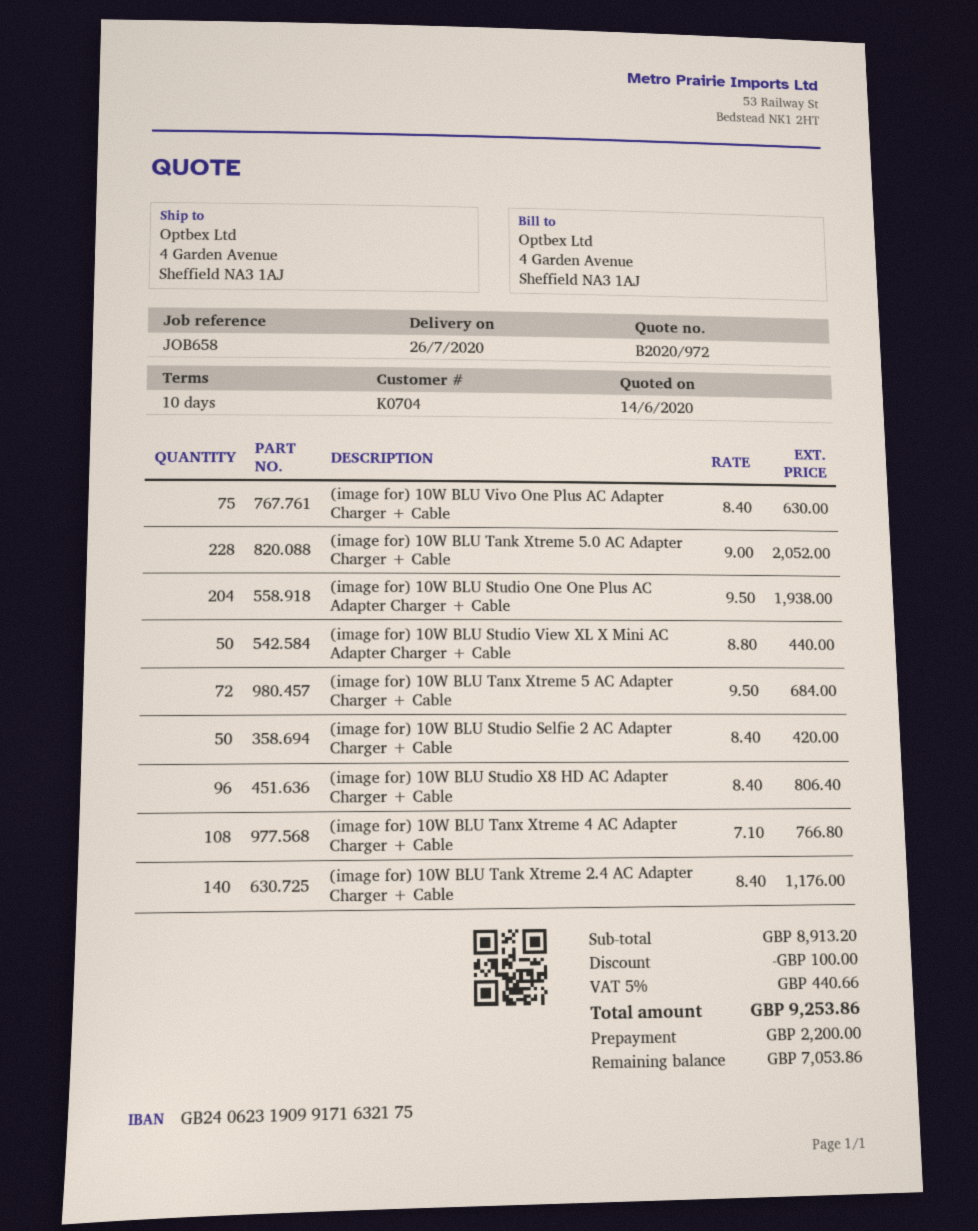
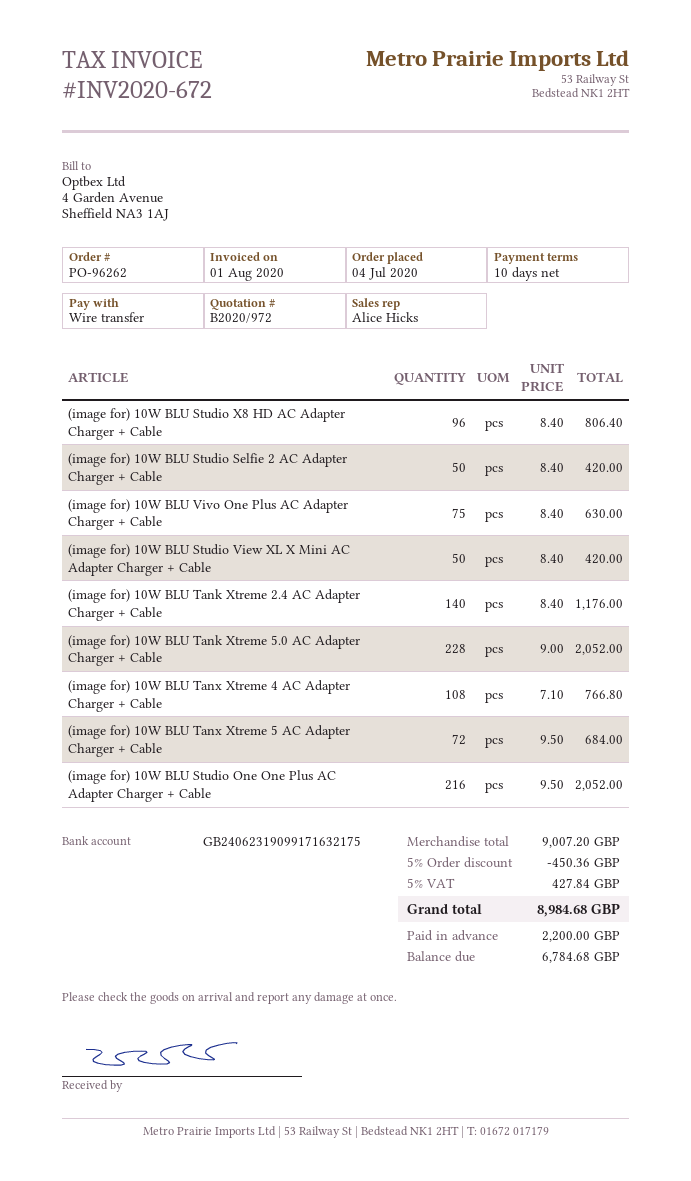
(image for) 10W BLU Studio One One Plus AC Adapter Charger + Cable: 204 x 9.50 = 1938.00 -> 216 x 9.50 = 2052.00
(image for) 10W BLU Studio View XL X Mini AC Adapter Charger + Cable: 50 x 8.80 = 440.00 -> 50 x 8.40 = 420.00
subtotal: 8913.20 -> 9007.20
discount: 100.00 -> 450.36
tax: 5% = 440.66 -> 5% = 427.84
total: 9253.86 -> 8984.68
balance: 7053.86 -> 6784.68

